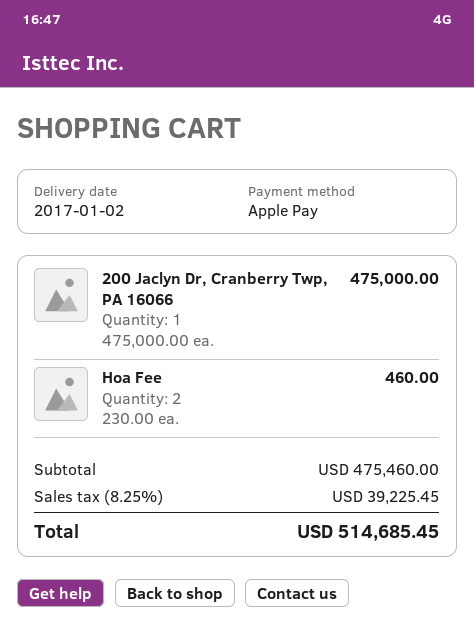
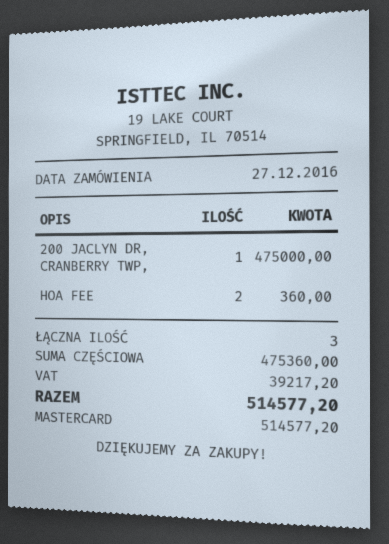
payment method: Apple Pay -> Mastercard
Hoa Fee: 2 for 460.00 -> 2 for 360.00
subtotal: 475460.00 -> 475360.00
tax: 39225.45 -> 39217.20
total: 514685.45 -> 514577.20

